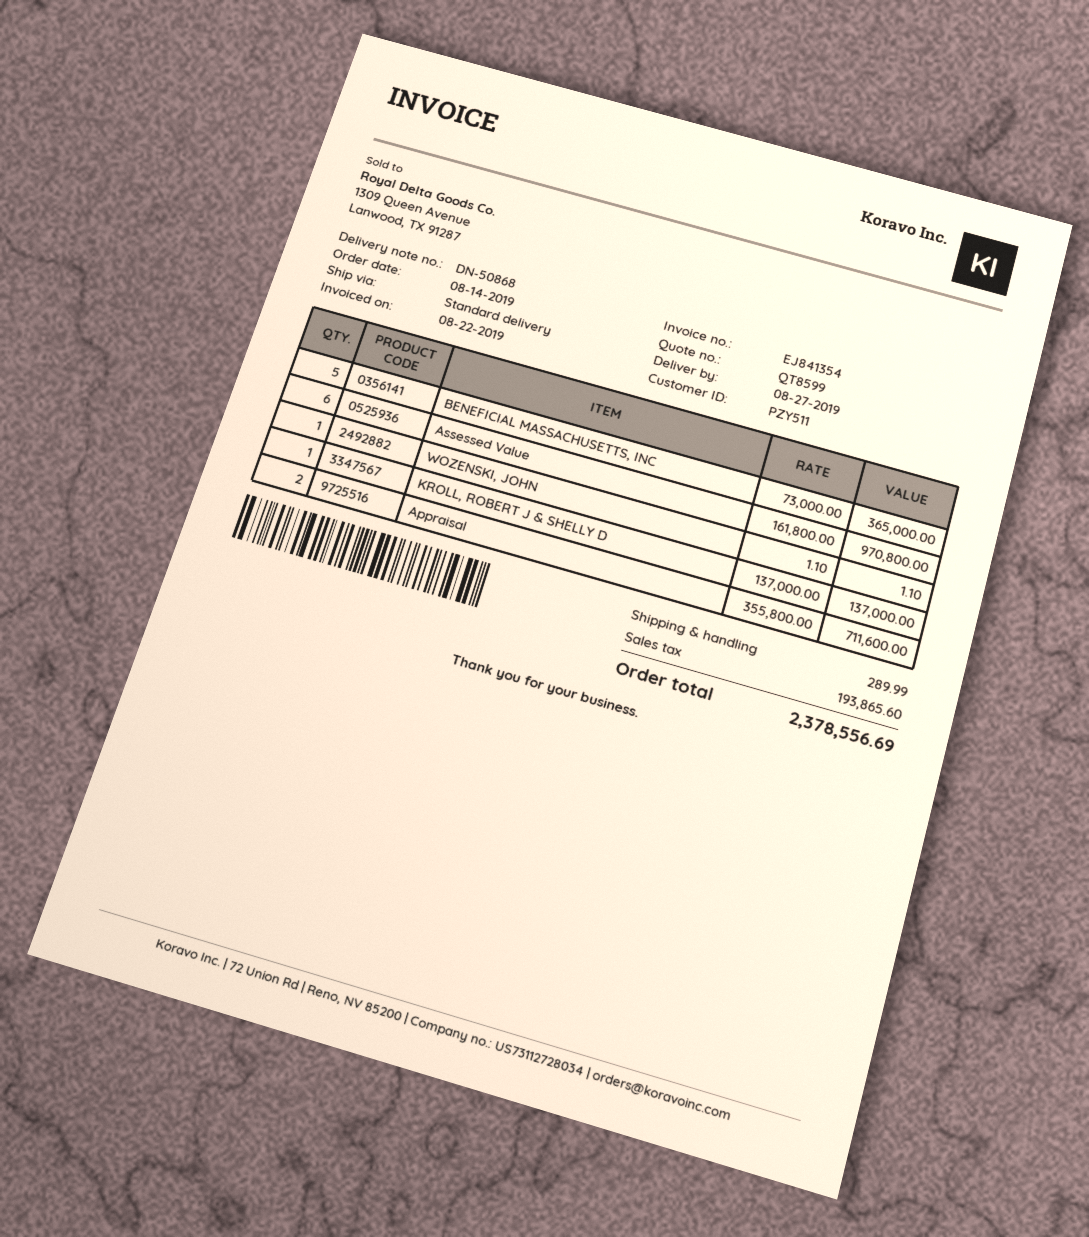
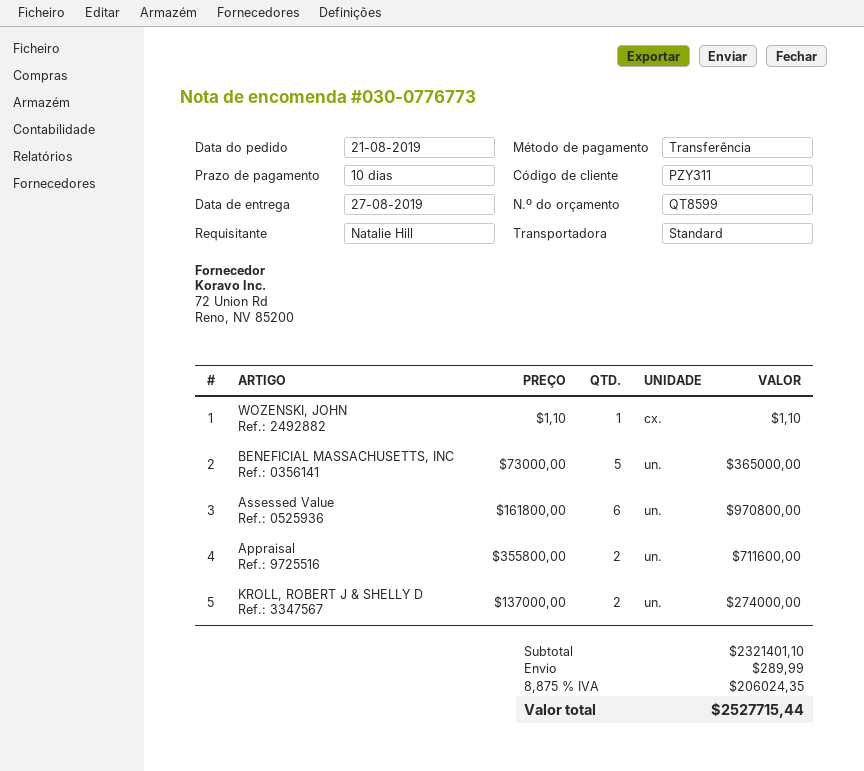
order date: 2019-08-14 -> 2019-08-21
customer number: PZY511 -> PZY311
KROLL, ROBERT J & SHELLY D: 1 x 137000.00 = 137000.00 -> 2 x 137000.00 = 274000.00
tax: 193865.60 -> 206024.35
total: 2378556.69 -> 2527715.44

